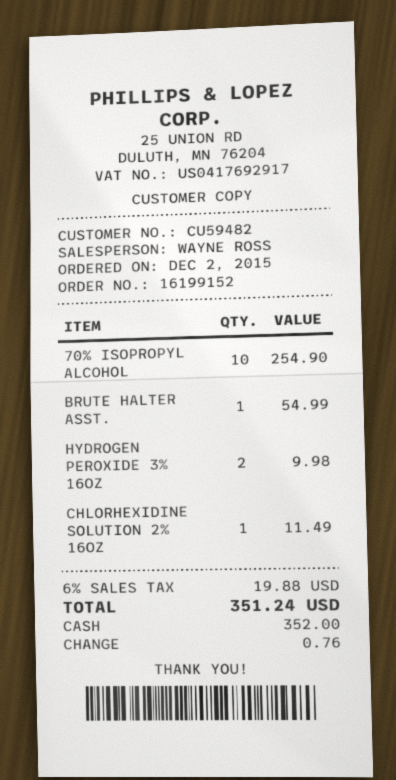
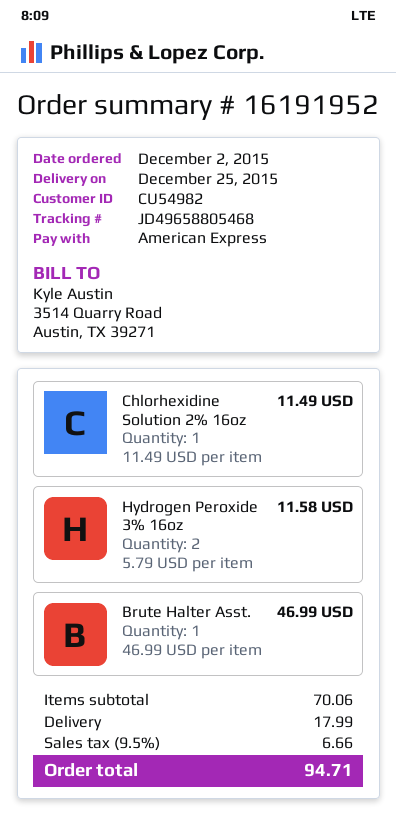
order number: 16199152 -> 16191952
customer number: CU59482 -> CU54982
payment method: cash -> American Express
70% ISOPROPYL ALCOHOL: 10 for 254.90 -> none
BRUTE HALTER ASST.: 1 for 54.99 -> 1 for 46.99
HYDROGEN PEROXIDE 3% 16OZ: 2 for 9.98 -> 2 for 11.58
shipping: none -> 17.99
tax: 6% = 19.88 -> 9.5% = 6.66
total: 351.24 -> 94.71

